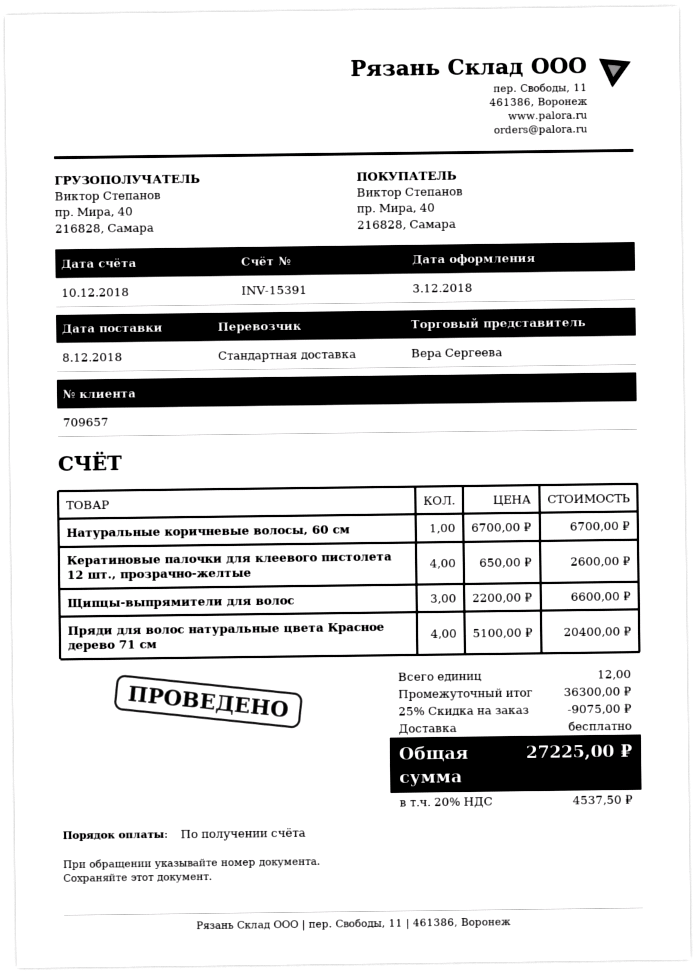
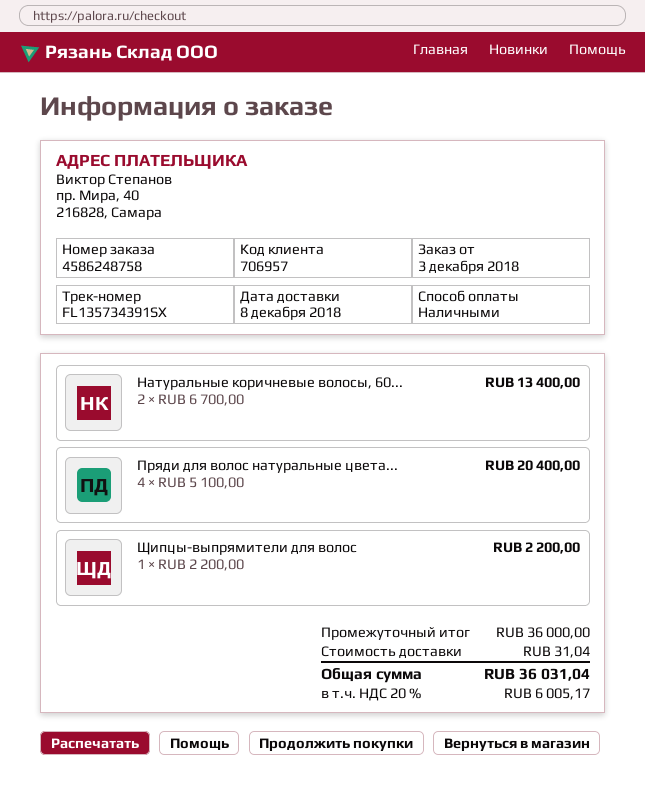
customer number: 709657 -> 706957
Натуральные коричневые волосы, 60 см: 1 x 6700.00 = 6700.00 -> 2 x 6700.00 = 13400.00
Кератиновые палочки для клеевого пистолета 12 шт., прозрачно-желтые: 4 x 650.00 = 2600.00 -> none
Щипцы-выпрямители для волос: 3 x 2200.00 = 6600.00 -> 1 x 2200.00 = 2200.00
subtotal: 36300.00 -> 36000.00
discount: 25% = 9075.00 -> none
shipping: 0.00 -> 31.04
tax: 20% = 4537.50 -> 20% = 6005.17
total: 27225.00 -> 36031.04

